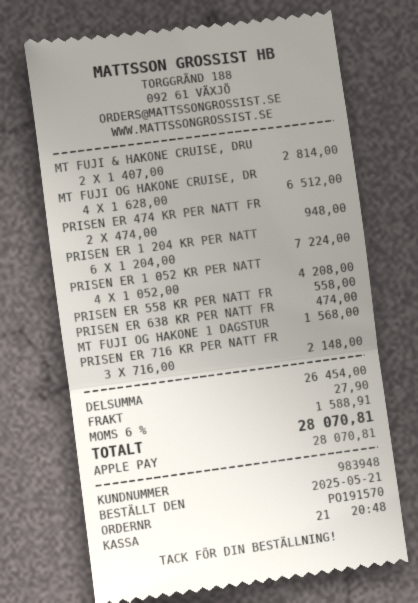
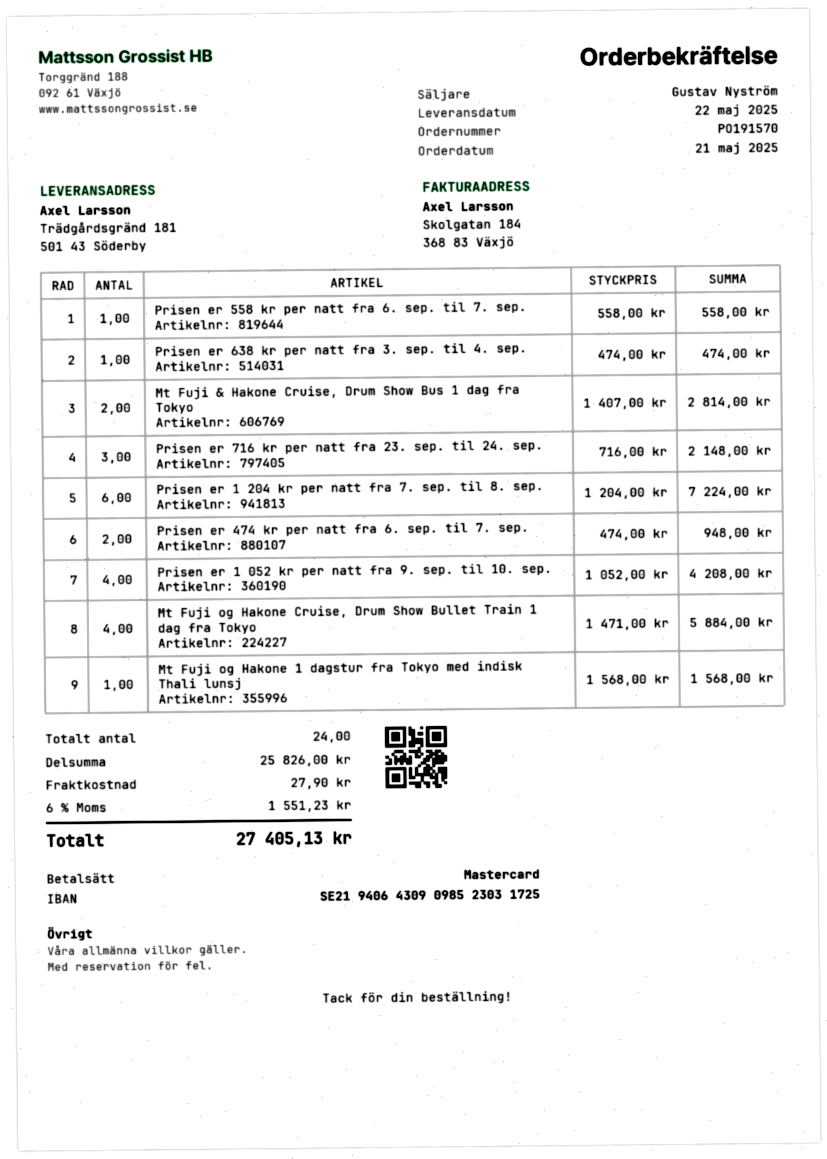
payment method: Apple Pay -> Mastercard
MT FUJI OG HAKONE CRUISE, DR: 4 x 1628.00 = 6512.00 -> 4 x 1471.00 = 5884.00
subtotal: 26454.00 -> 25826.00
tax: 6% = 1588.91 -> 6% = 1551.23
total: 28070.81 -> 27405.13

